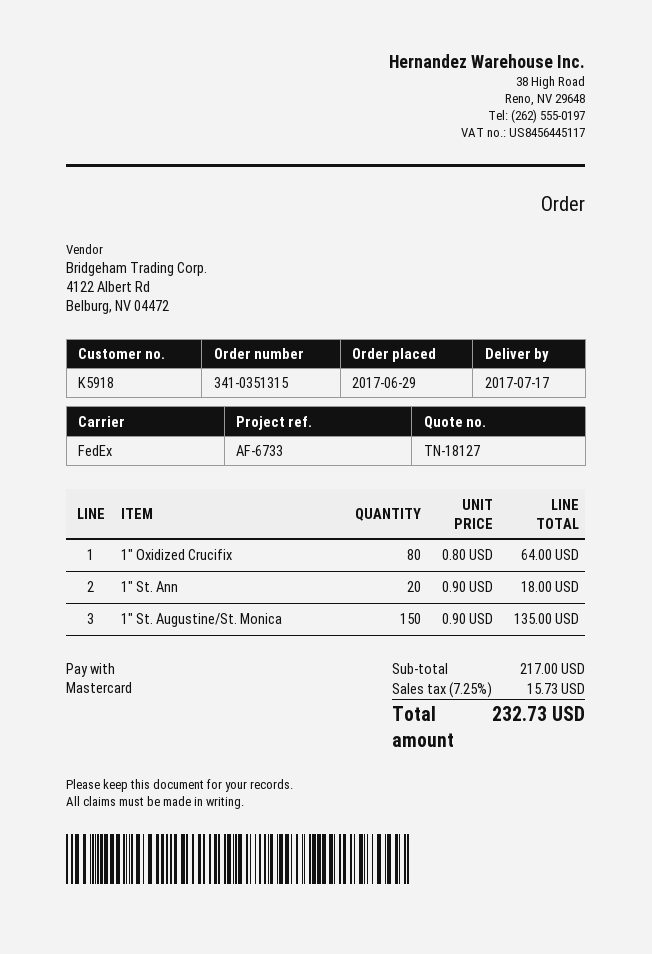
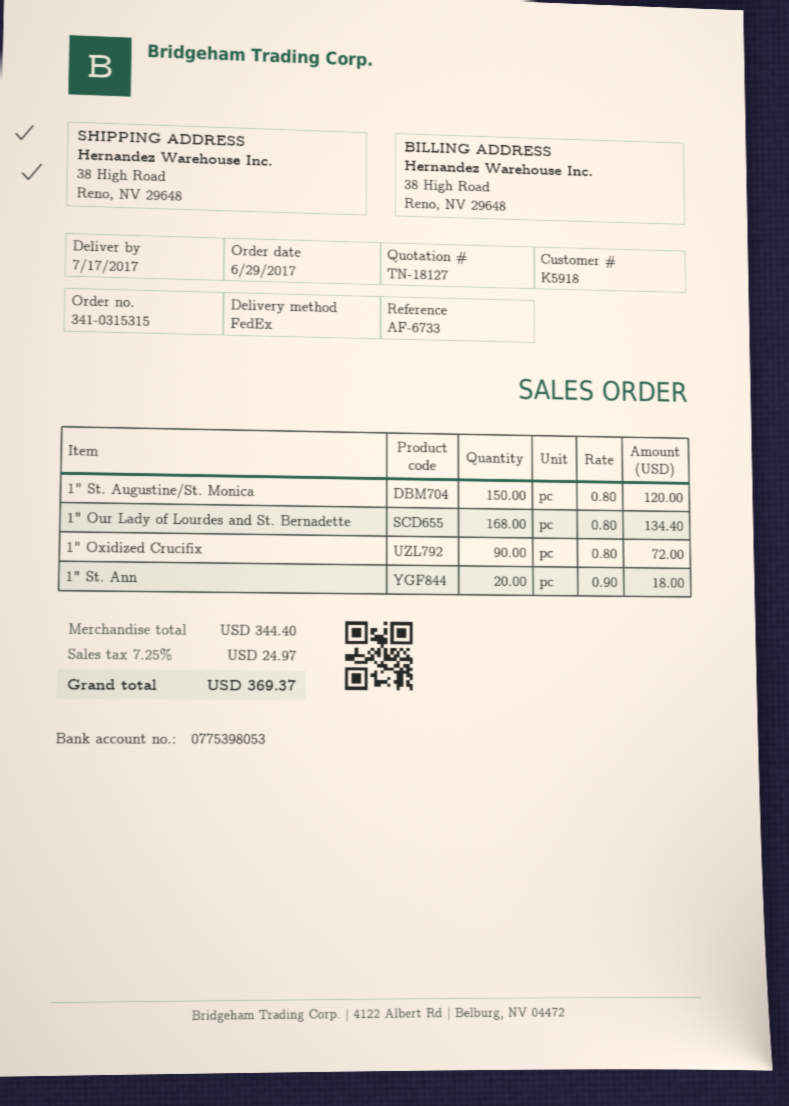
order number: 341-0351315 -> 341-0315315
1" Oxidized Crucifix: 80 x 0.80 = 64.00 -> 90 x 0.80 = 72.00
1" St. Augustine/St. Monica: 150 x 0.90 = 135.00 -> 150 x 0.80 = 120.00
1" Our Lady of Lourdes and St. Bernadette: none -> 168 x 0.80 = 134.40
subtotal: 217.00 -> 344.40
tax: 7.25% = 15.73 -> 7.25% = 24.97
total: 232.73 -> 369.37

